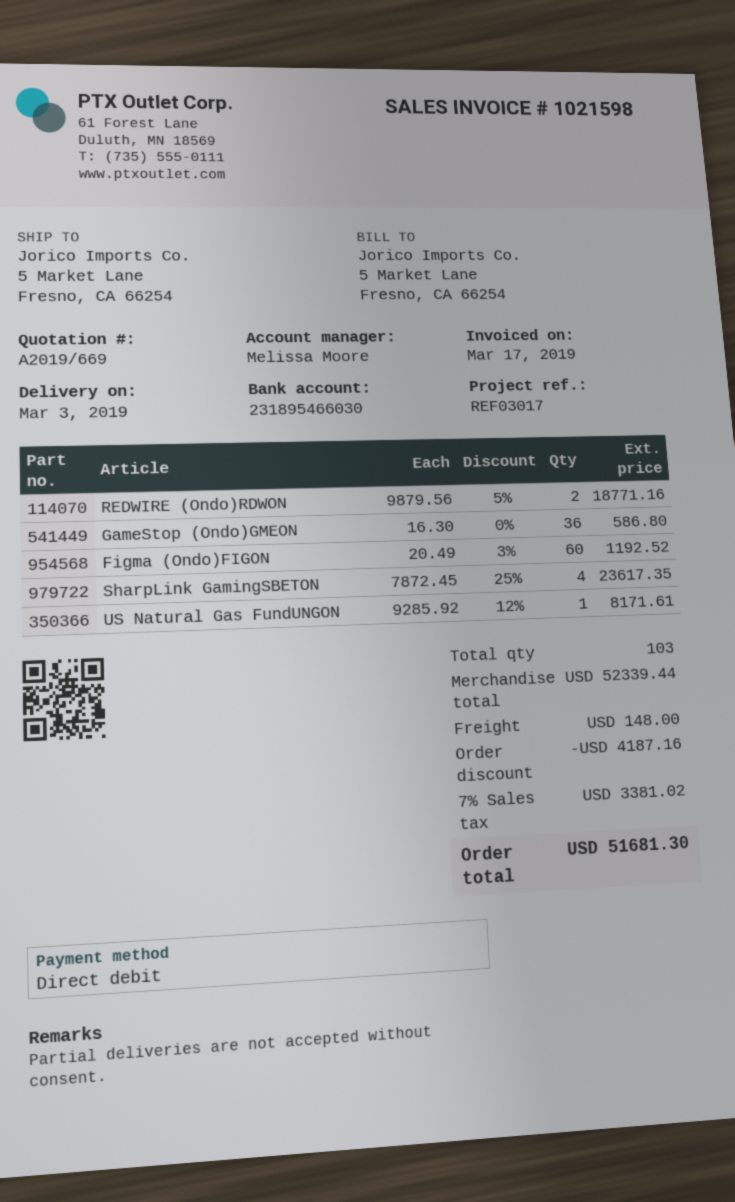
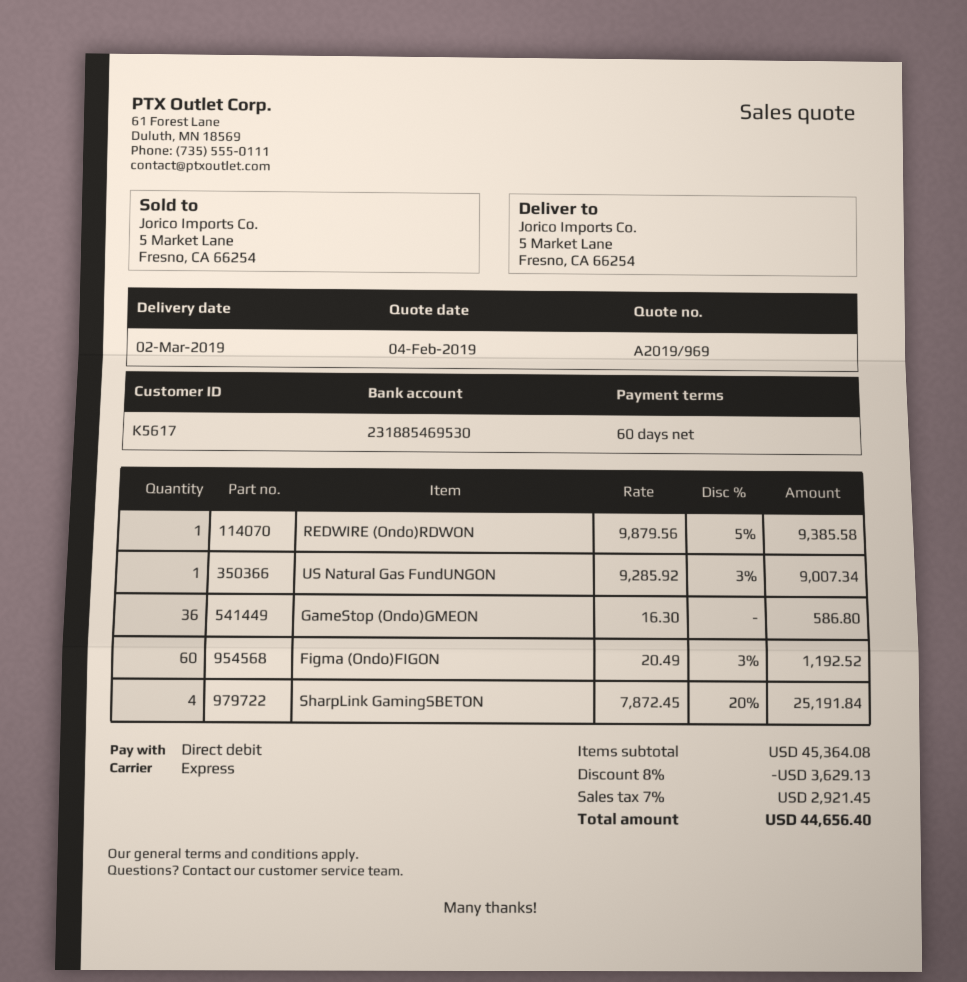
quote number: A2019/669 -> A2019/969
delivery date: 2019-03-03 -> 2019-03-02
bank account: 231895466030 -> 231885469530
REDWIRE (Ondo)RDWON: 2 x 9879.56 - 5% = 18771.16 -> 1 x 9879.56 - 5% = 9385.58
SharpLink GamingSBETON: 4 x 7872.45 - 25% = 23617.35 -> 4 x 7872.45 - 20% = 25191.84
US Natural Gas FundUNGON: 1 x 9285.92 - 12% = 8171.61 -> 1 x 9285.92 - 3% = 9007.34
subtotal: 52339.44 -> 45364.08
discount: 4187.16 -> 3629.13
shipping: 148.00 -> none
tax: 7% = 3381.02 -> 7% = 2921.45
total: 51681.30 -> 44656.40

